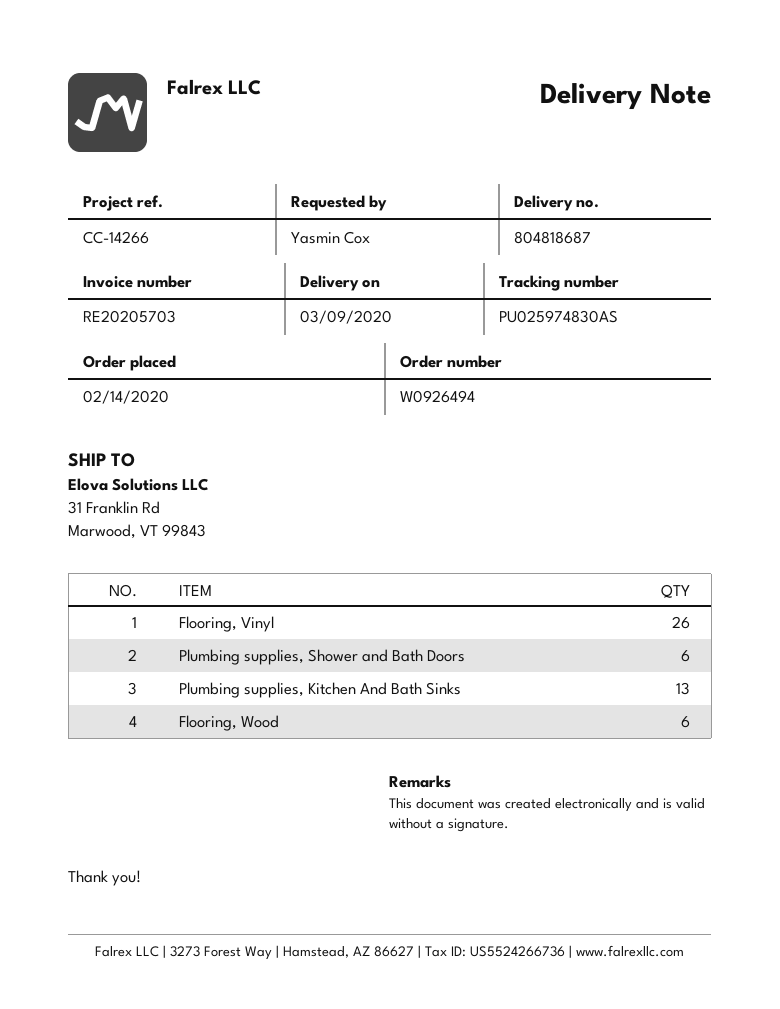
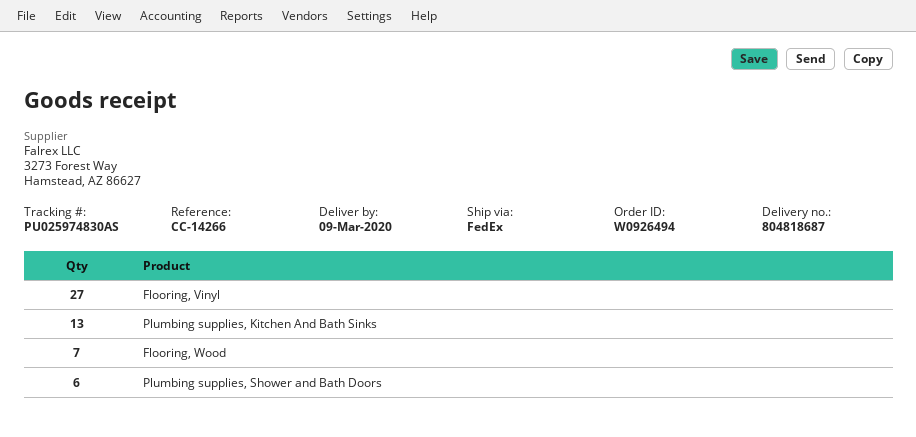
Flooring, Vinyl: 26 -> 27
Flooring, Wood: 6 -> 7

